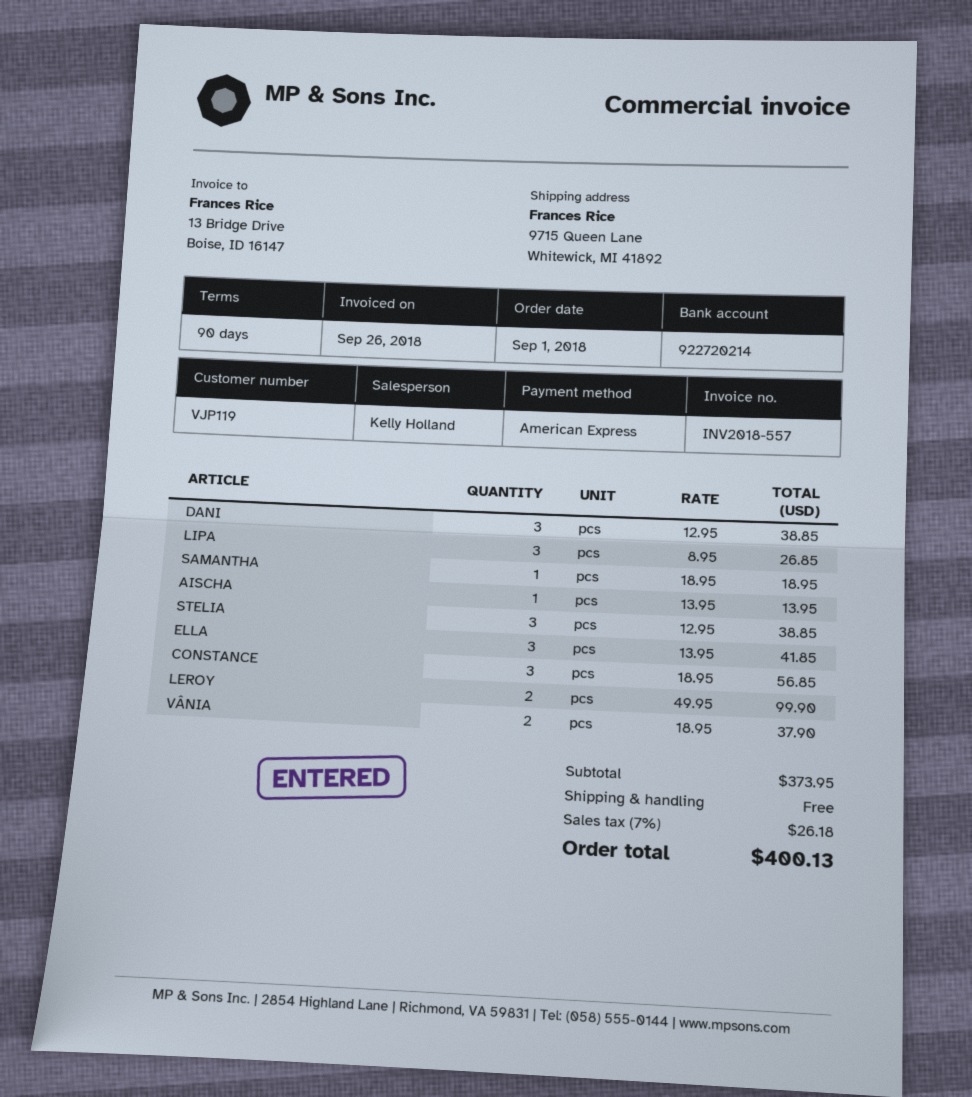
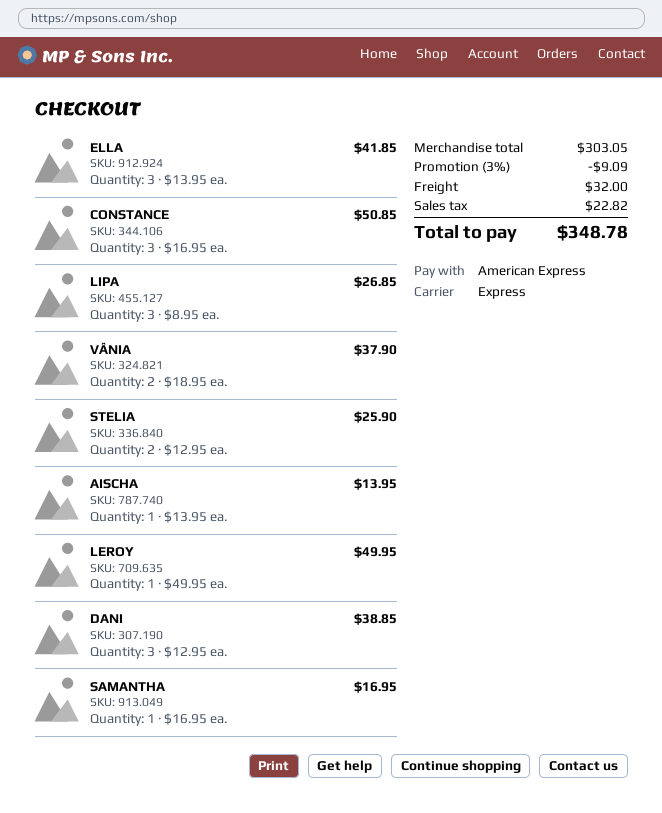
SAMANTHA: 1 x 18.95 = 18.95 -> 1 x 16.95 = 16.95
STELIA: 3 x 12.95 = 38.85 -> 2 x 12.95 = 25.90
CONSTANCE: 3 x 18.95 = 56.85 -> 3 x 16.95 = 50.85
LEROY: 2 x 49.95 = 99.90 -> 1 x 49.95 = 49.95
subtotal: 373.95 -> 303.05
discount: none -> 3% = 9.09
shipping: 0.00 -> 32.00
tax: 26.18 -> 22.82
total: 400.13 -> 348.78

